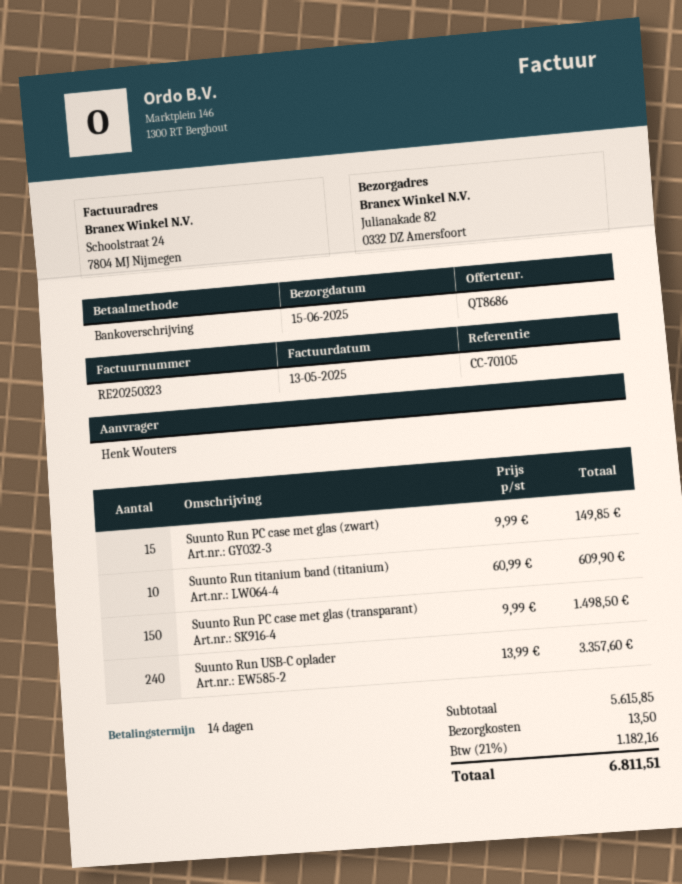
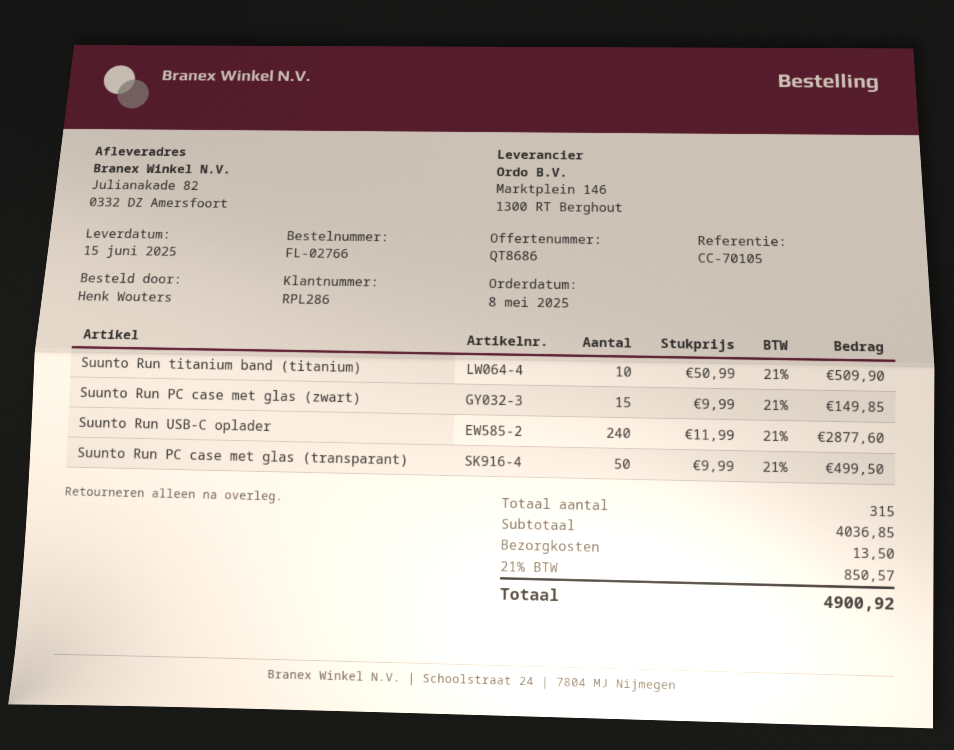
Suunto Run titanium band (titanium): 10 x 60.99 = 609.90 -> 10 x 50.99 = 509.90
Suunto Run PC case met glas (transparant): 150 x 9.99 = 1498.50 -> 50 x 9.99 = 499.50
Suunto Run USB-C oplader: 240 x 13.99 = 3357.60 -> 240 x 11.99 = 2877.60
subtotal: 5615.85 -> 4036.85
tax: 21% = 1182.16 -> 21% = 850.57
total: 6811.51 -> 4900.92

